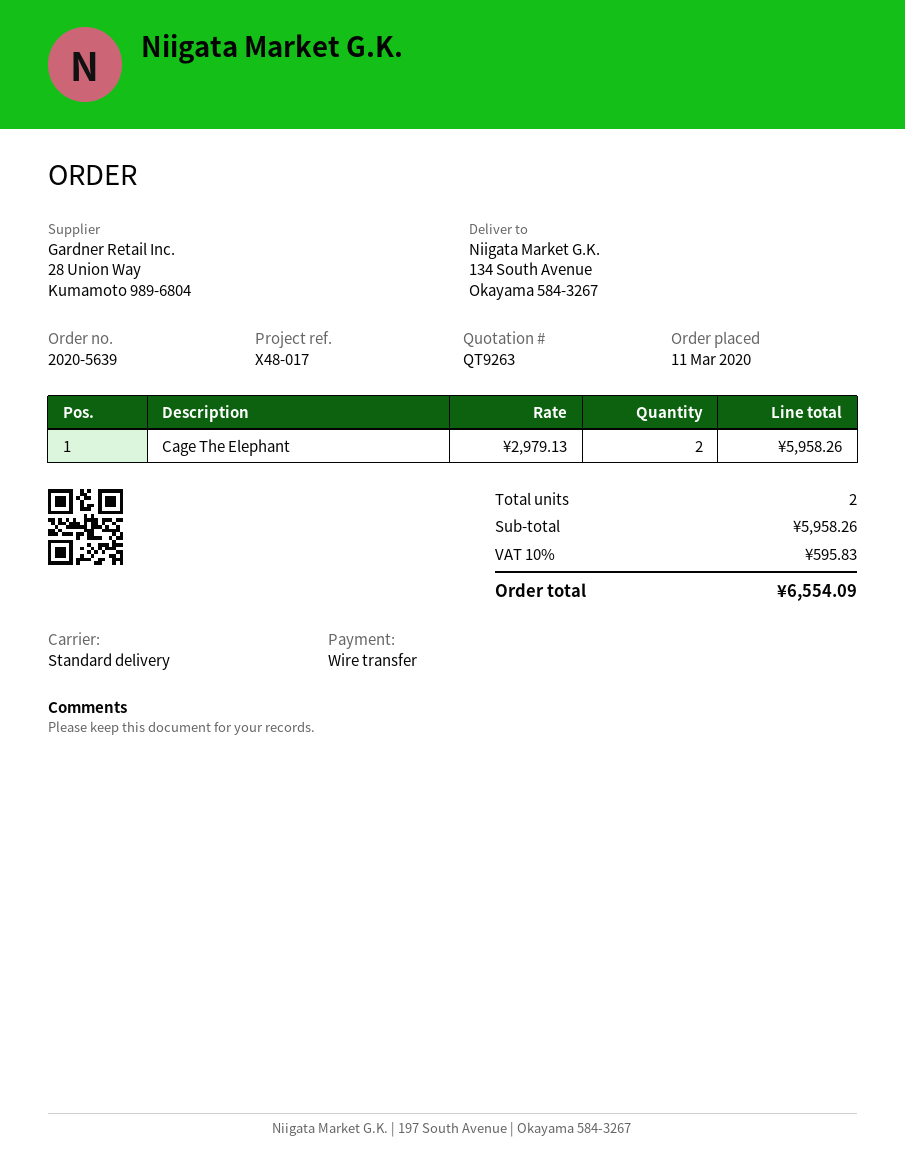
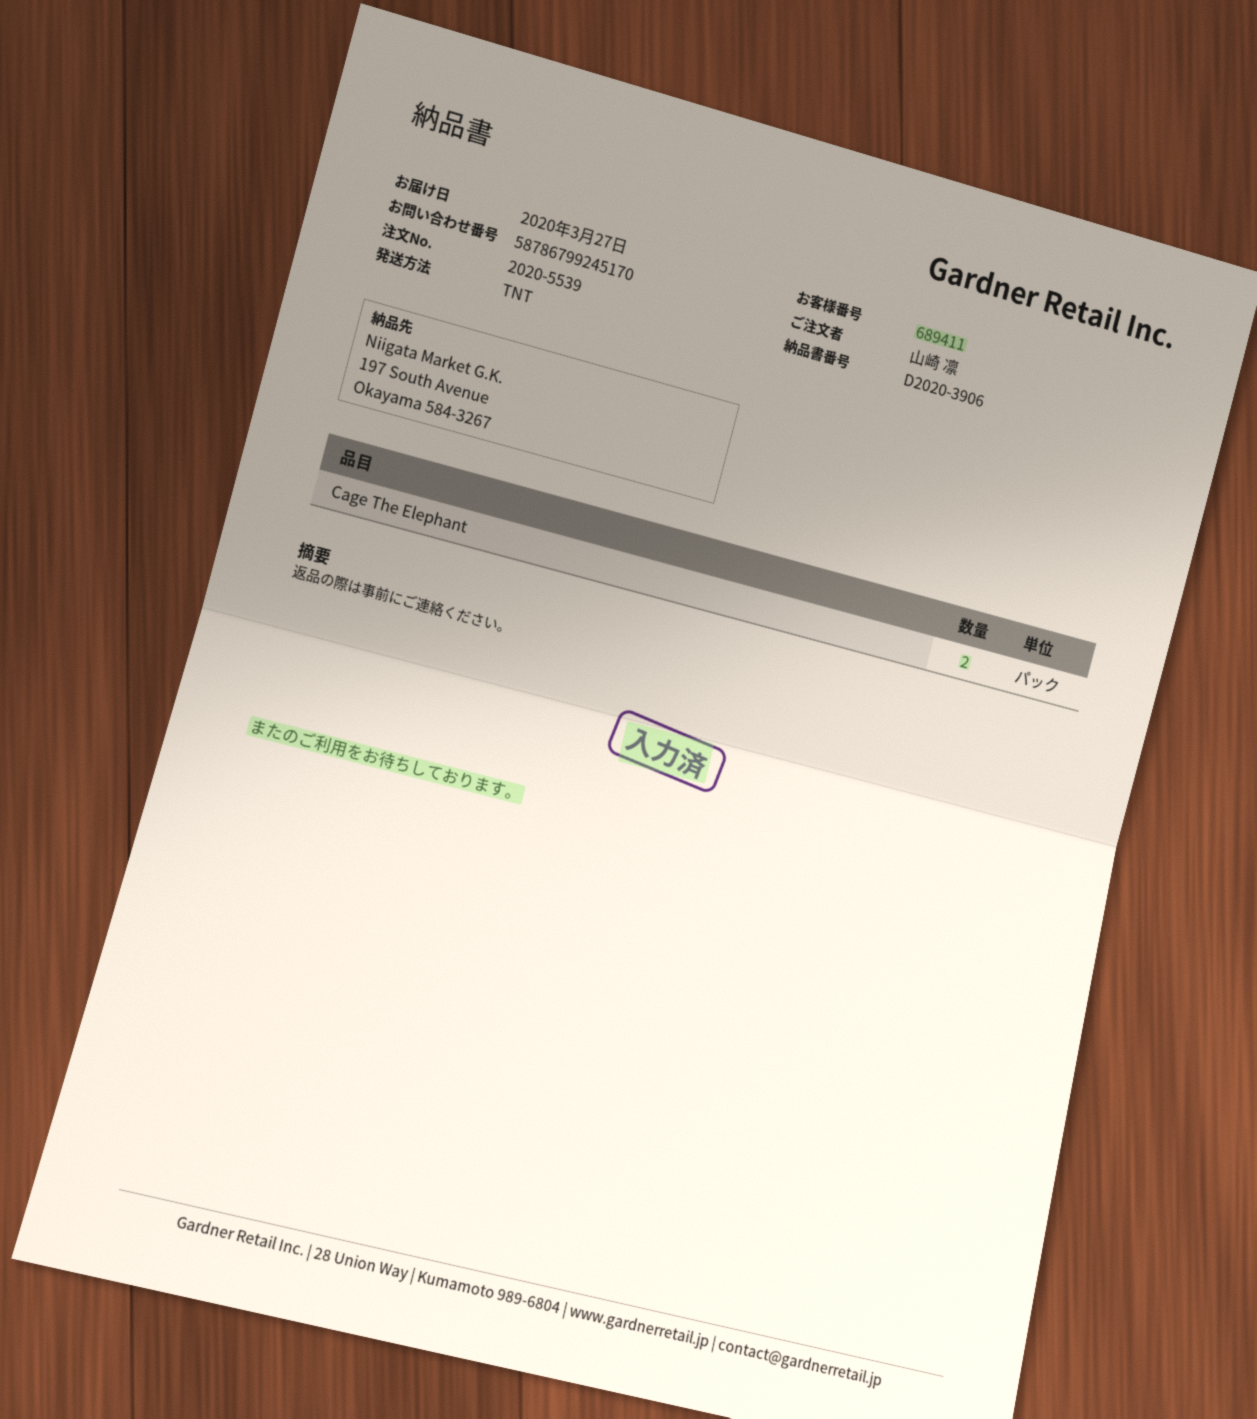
order number: 2020-5639 -> 2020-5539
shipping method: standard -> TNT
ship to: 134 South Avenue, Okayama 584-3267 -> 197 South Avenue, Okayama 584-3267

